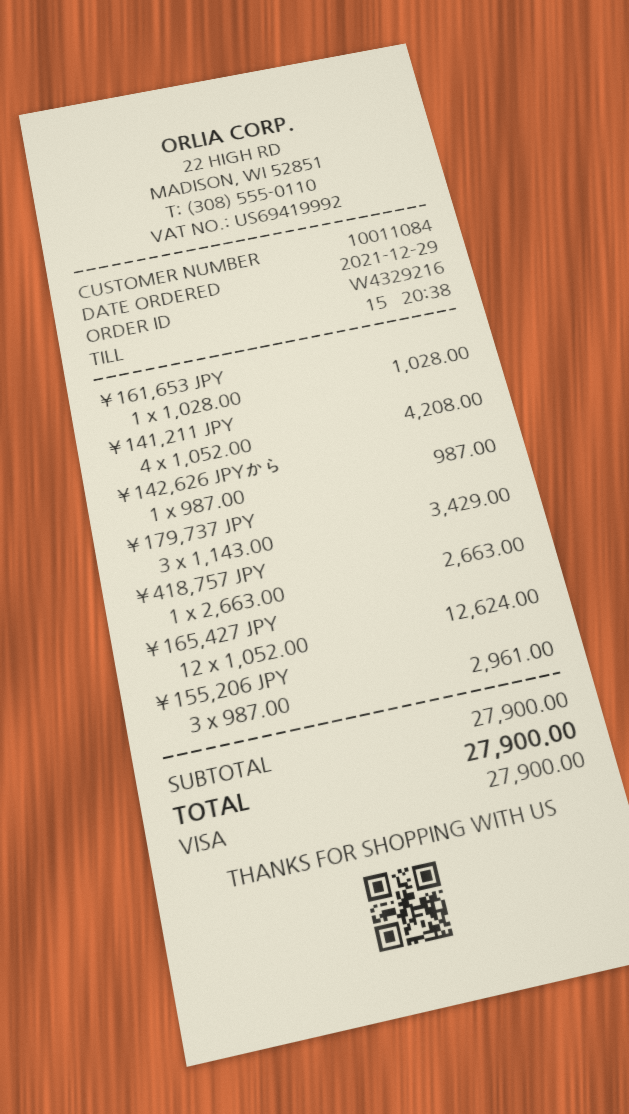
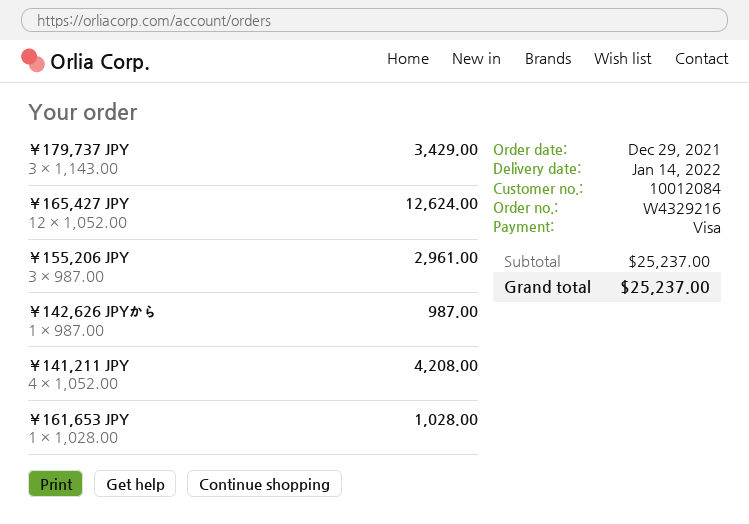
customer number: 10011084 -> 10012084
¥418,757 JPY: 1 x 2663.00 = 2663.00 -> none
subtotal: 27900.00 -> 25237.00
total: 27900.00 -> 25237.00

